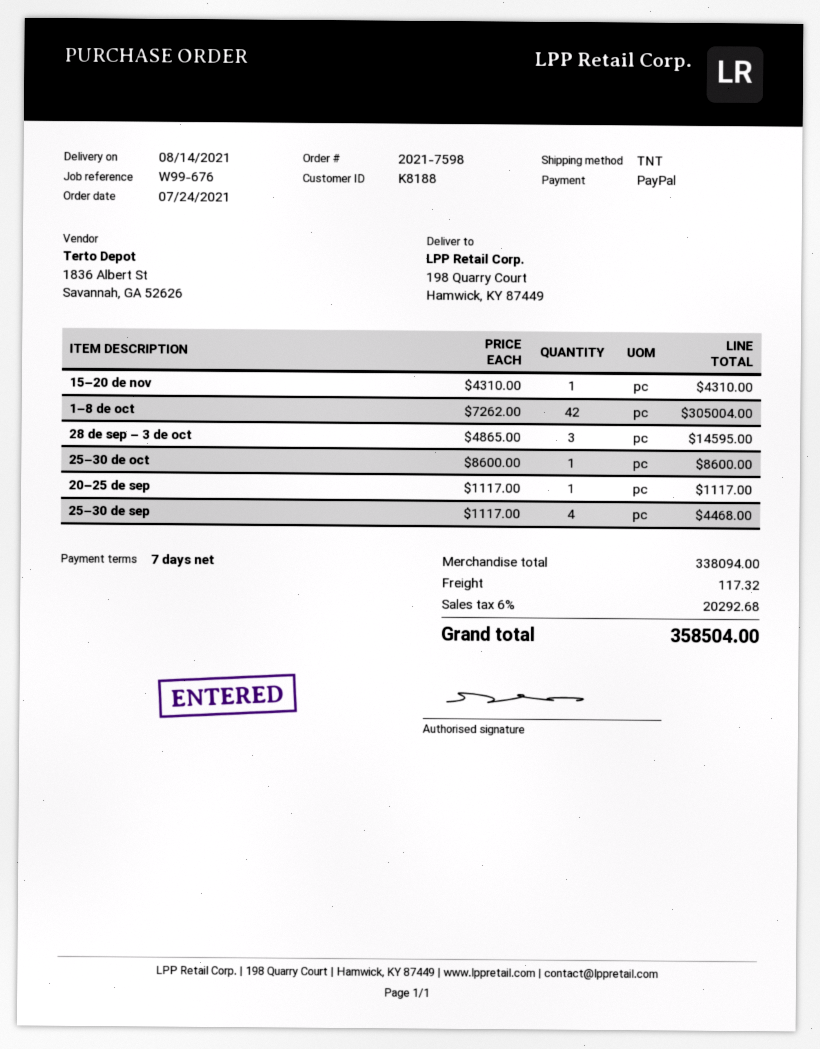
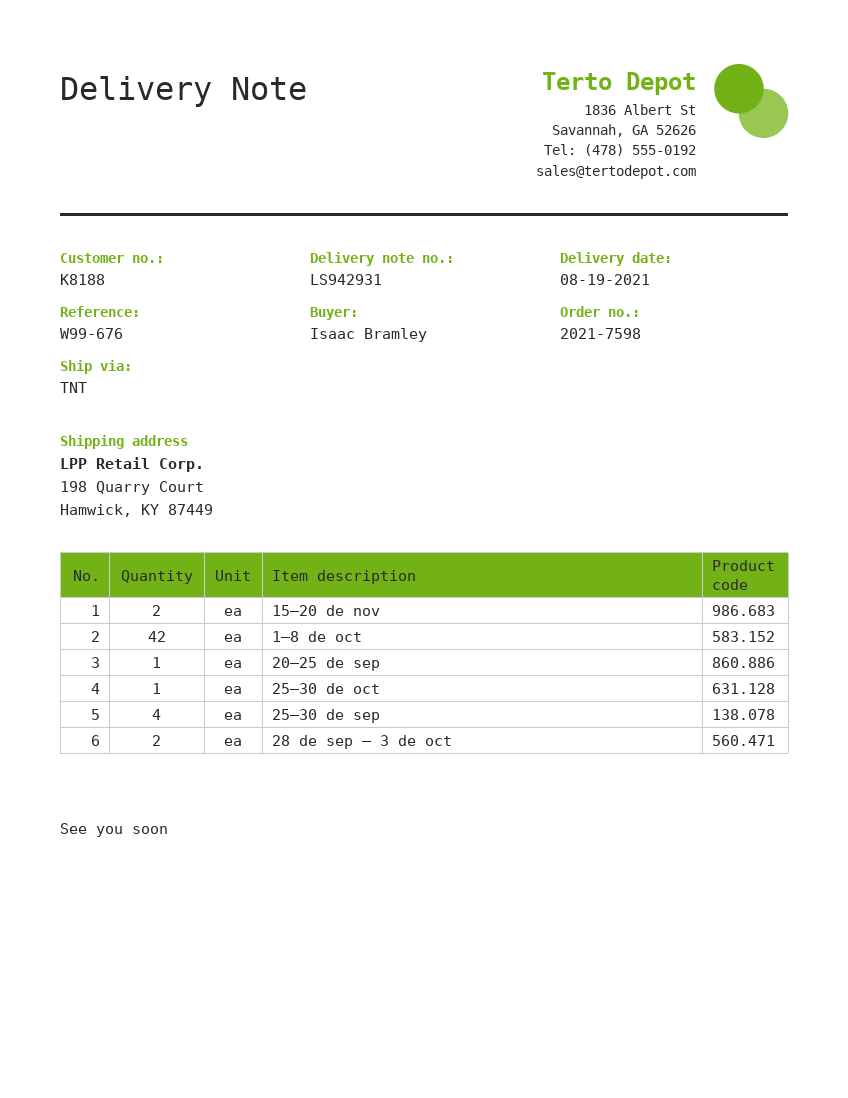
delivery date: 2021-08-14 -> 2021-08-19
15–20 de nov: 1 -> 2
28 de sep – 3 de oct: 3 -> 2

